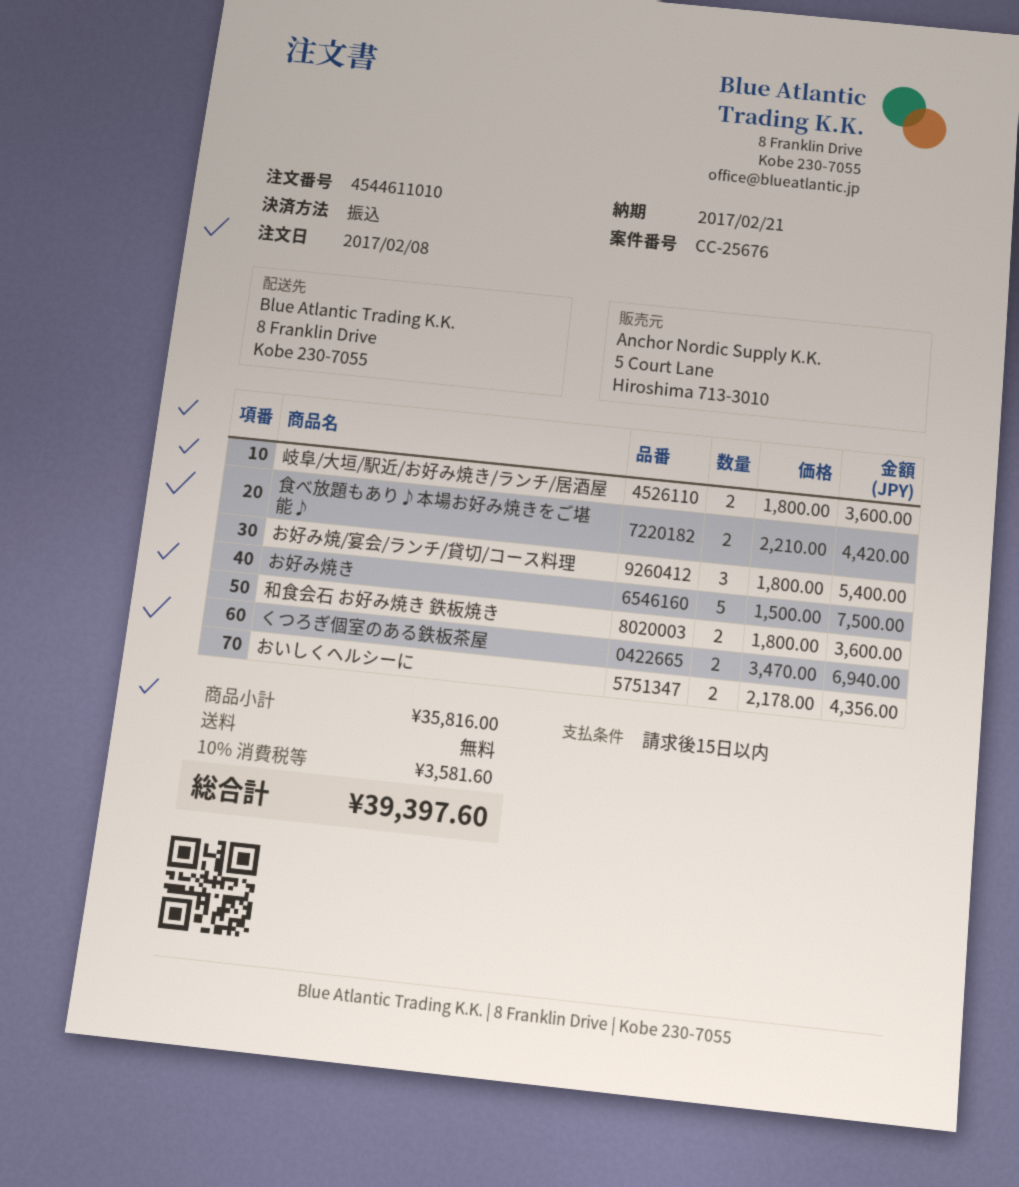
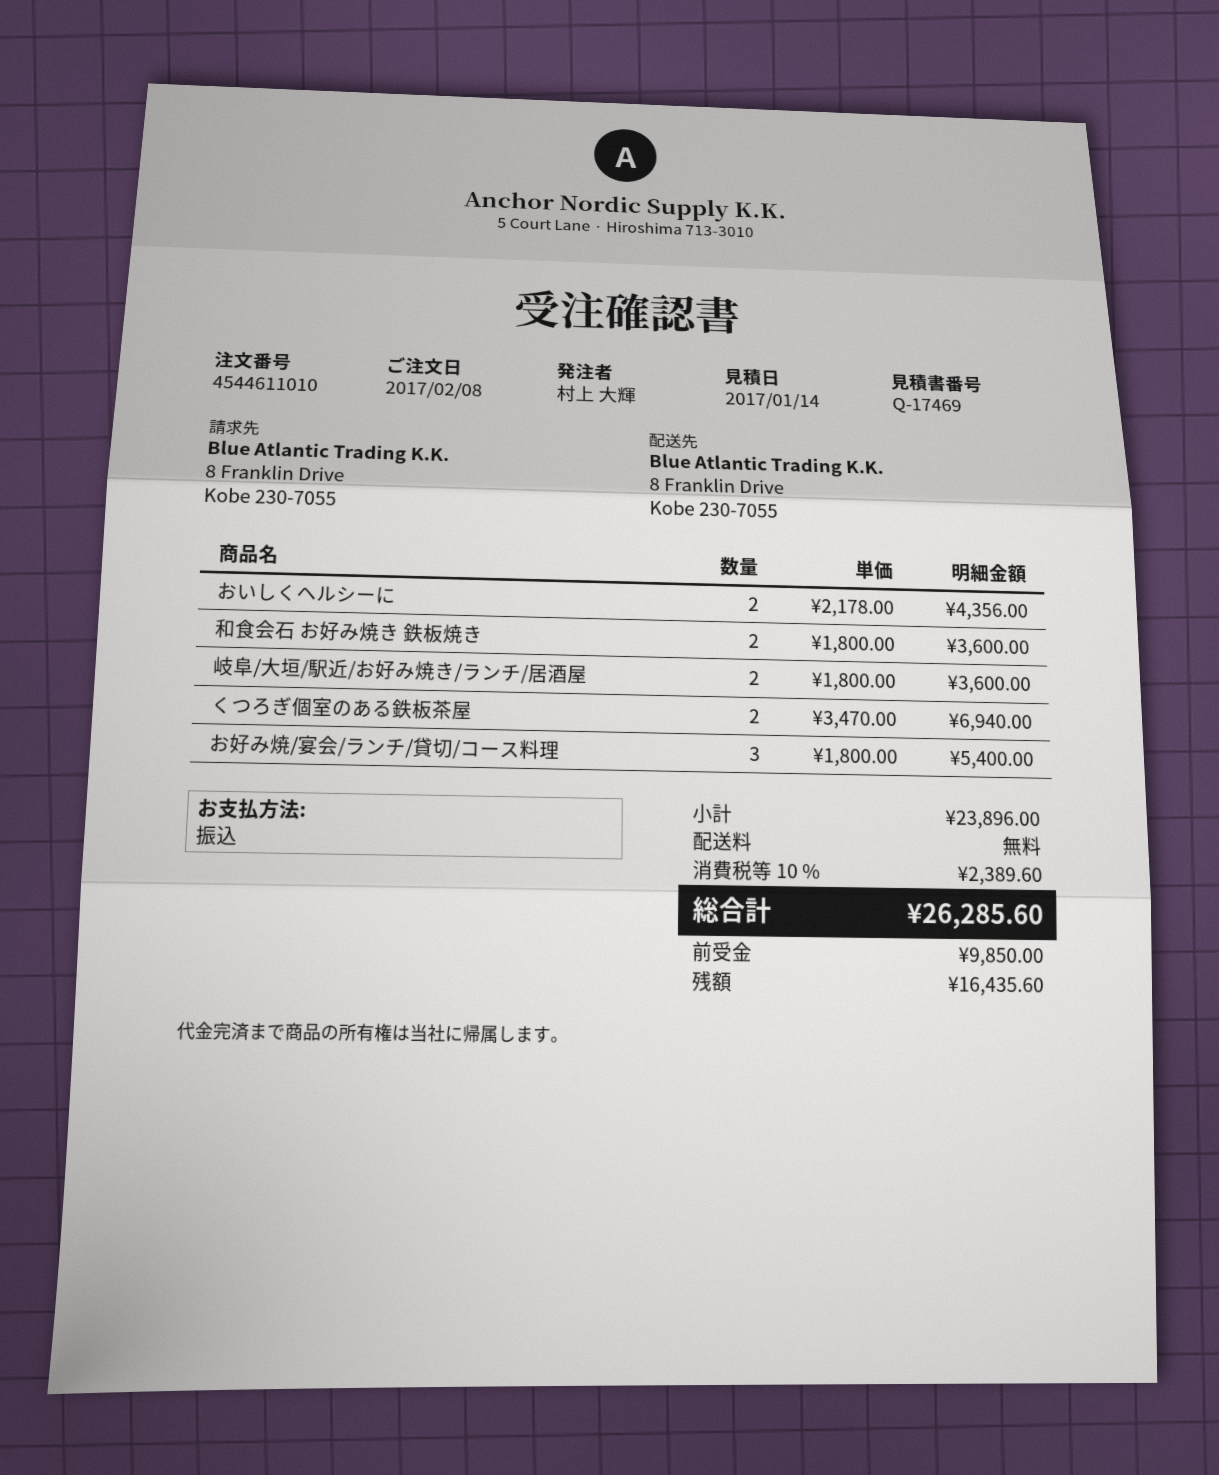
食べ放題もあり♪本場お好み焼きをご堪能♪: 2 x 2210.00 = 4420.00 -> none
お好み焼き: 5 x 1500.00 = 7500.00 -> none
subtotal: 35816.00 -> 23896.00
tax: 10% = 3581.60 -> 10% = 2389.60
total: 39397.60 -> 26285.60

